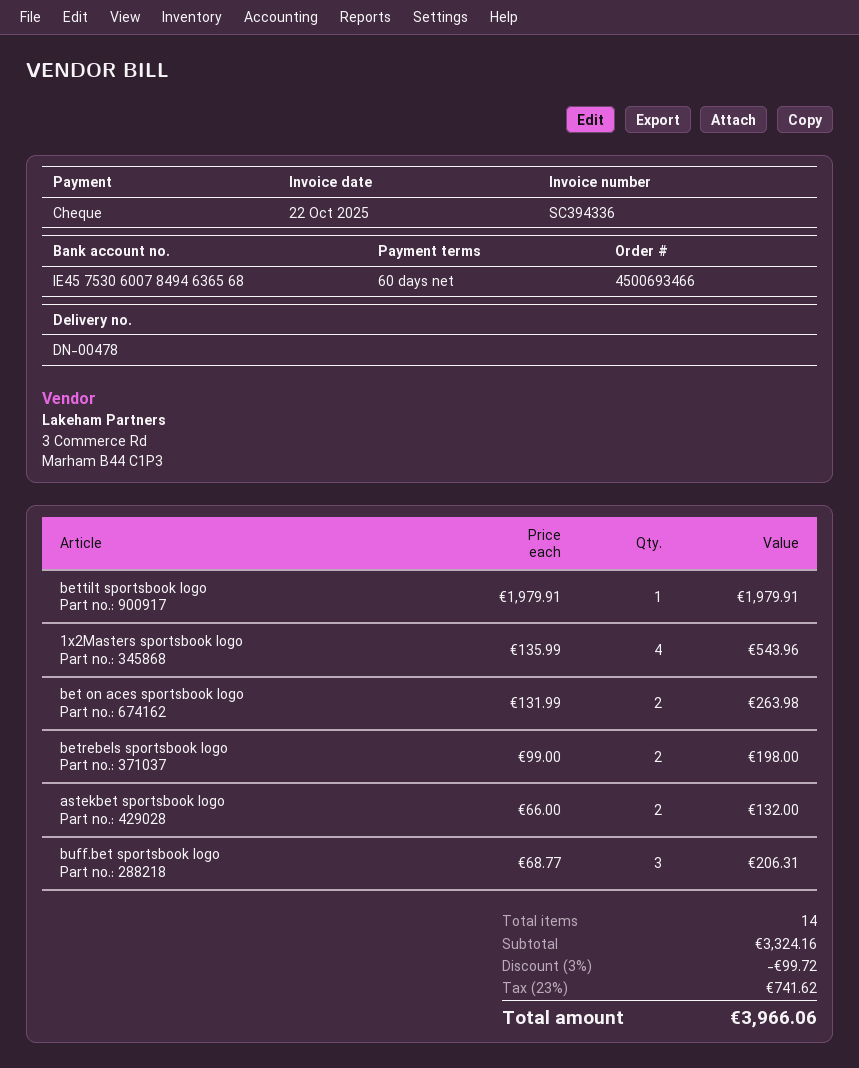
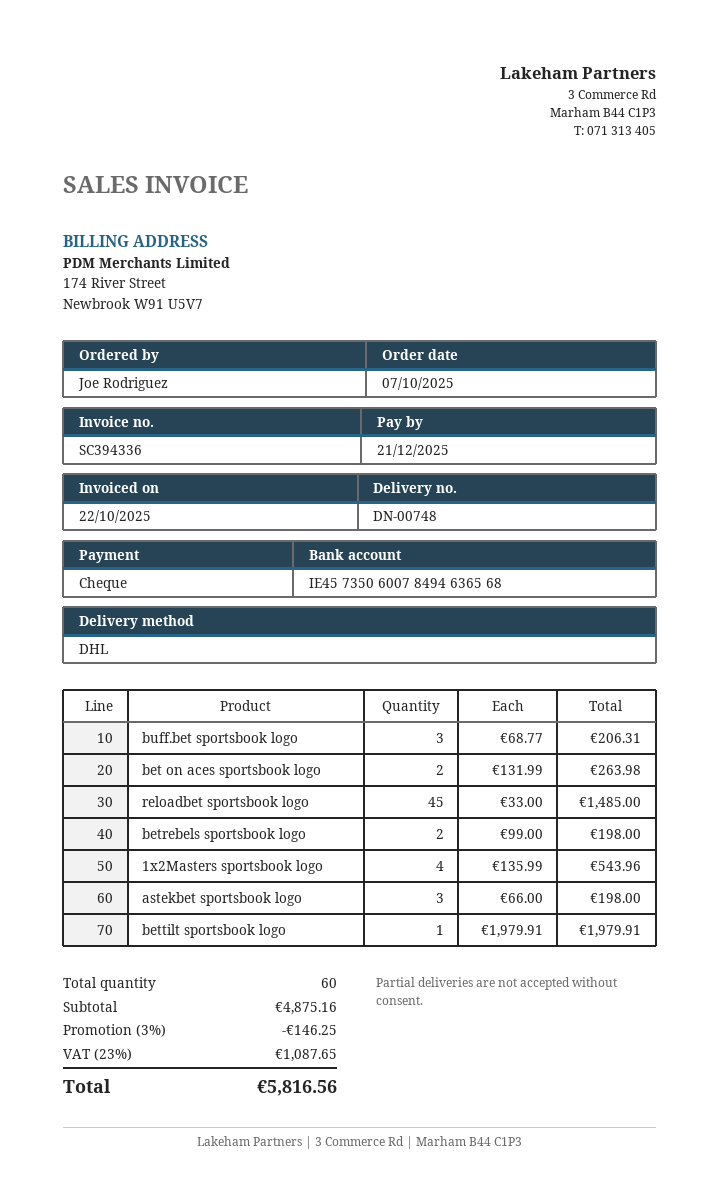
delivery note number: DN-00478 -> DN-00748
bank account: IE45753060078494636568 -> IE45735060078494636568
astekbet sportsbook logo: 2 x 66.00 = 132.00 -> 3 x 66.00 = 198.00
reloadbet sportsbook logo: none -> 45 x 33.00 = 1485.00
total quantity: 14 -> 60
subtotal: 3324.16 -> 4875.16
discount: 3% = 99.72 -> 3% = 146.25
tax: 23% = 741.62 -> 23% = 1087.65
total: 3966.06 -> 5816.56

